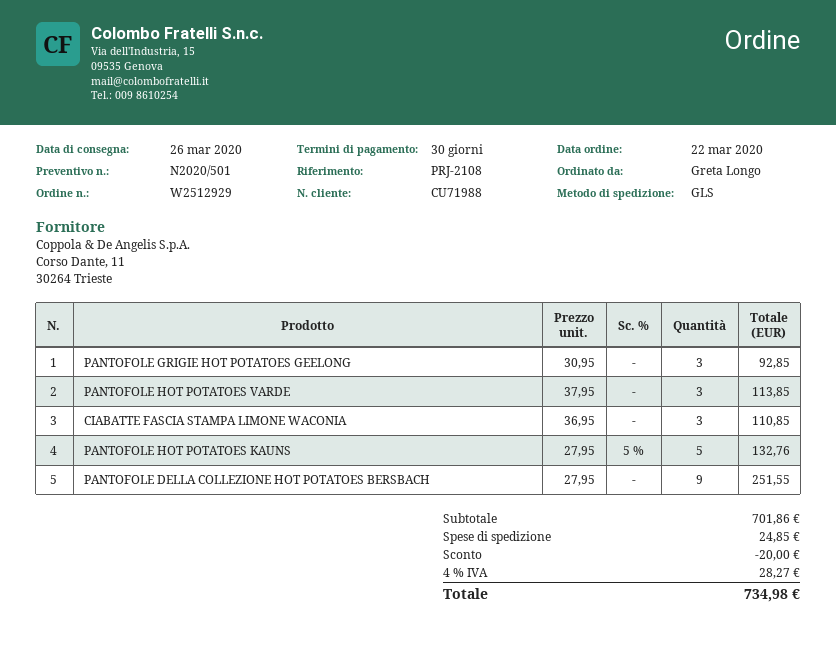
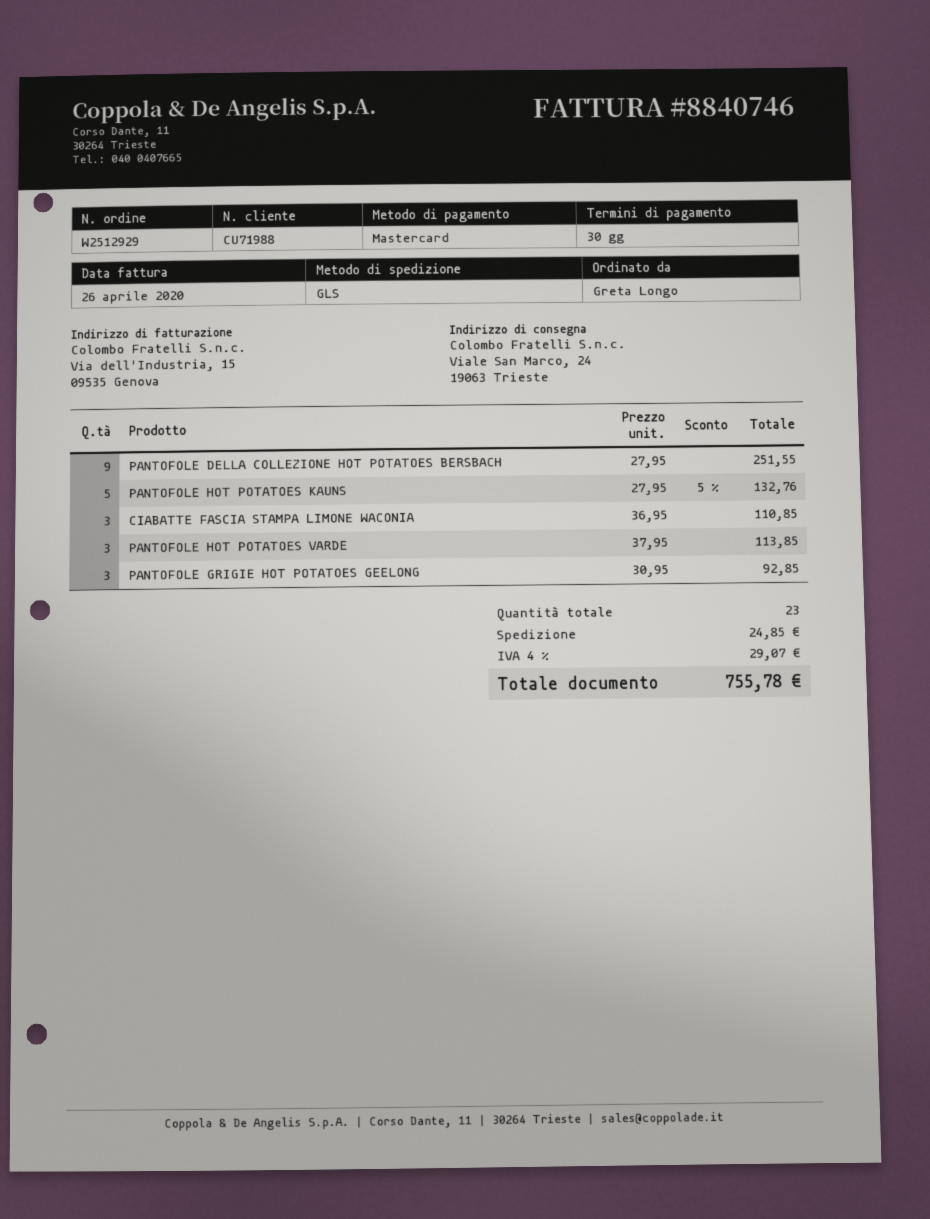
discount: 20.00 -> none
tax: 4% = 28.27 -> 4% = 29.07
total: 734.98 -> 755.78

